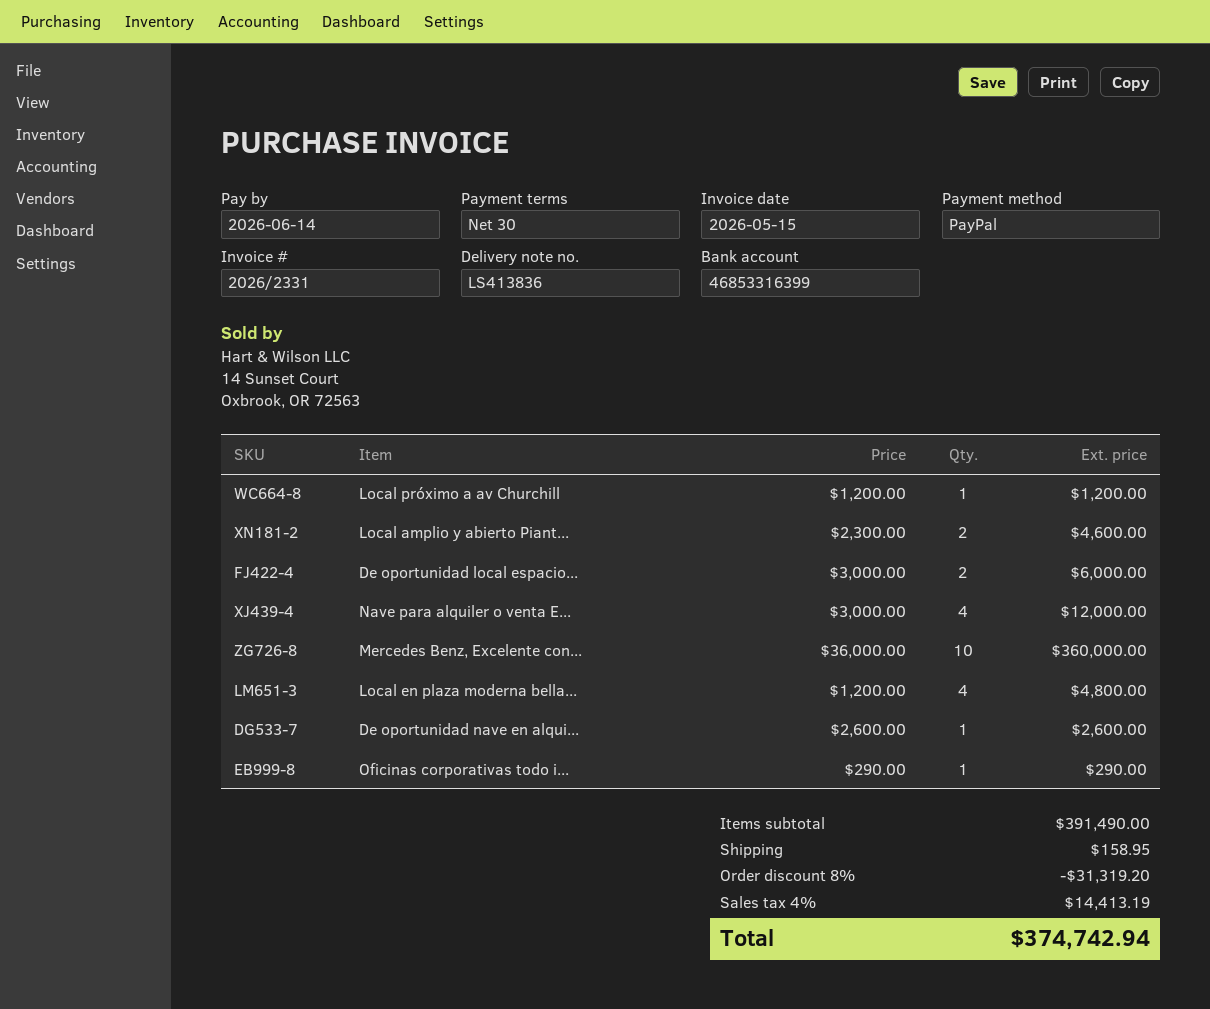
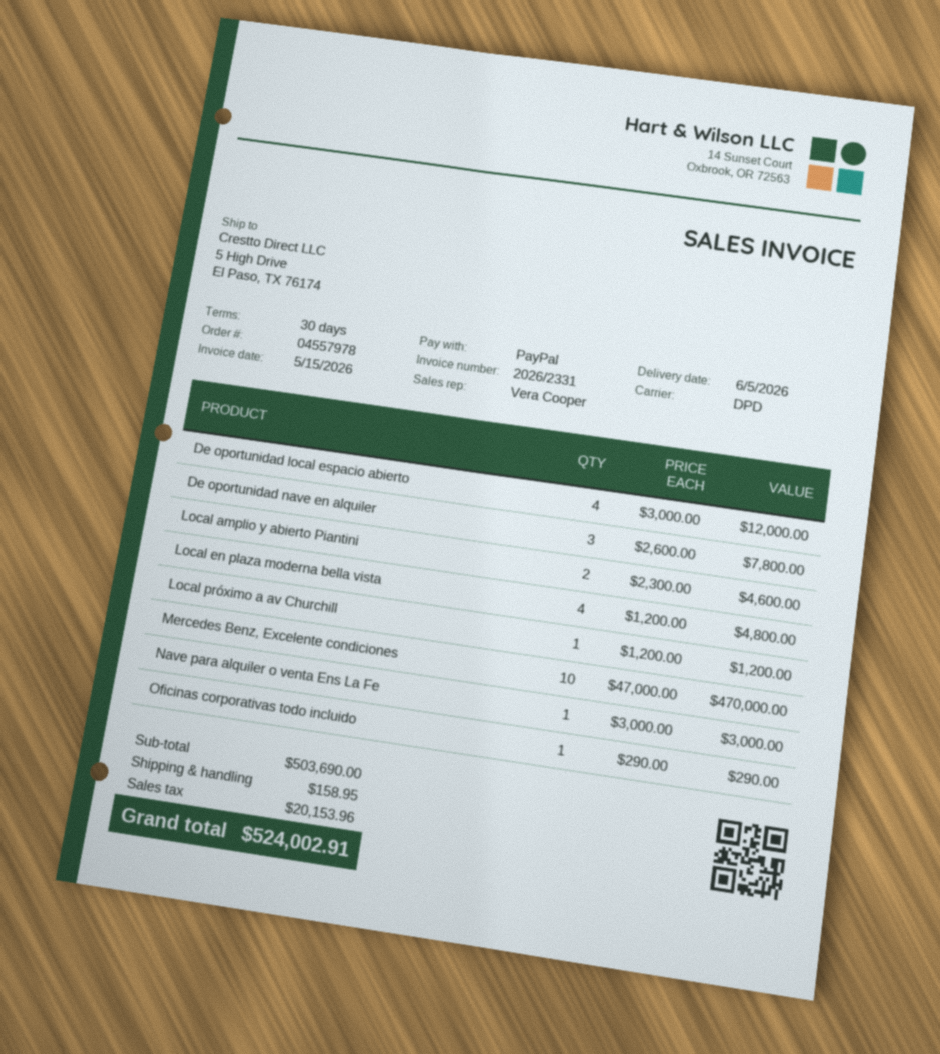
De oportunidad local espacio...: 2 x 3000.00 = 6000.00 -> 4 x 3000.00 = 12000.00
Nave para alquiler o venta E...: 4 x 3000.00 = 12000.00 -> 1 x 3000.00 = 3000.00
Mercedes Benz, Excelente con...: 10 x 36000.00 = 360000.00 -> 10 x 47000.00 = 470000.00
De oportunidad nave en alqui...: 1 x 2600.00 = 2600.00 -> 3 x 2600.00 = 7800.00
subtotal: 391490.00 -> 503690.00
discount: 8% = 31319.20 -> none
tax: 14413.19 -> 20153.96
total: 374742.94 -> 524002.91

